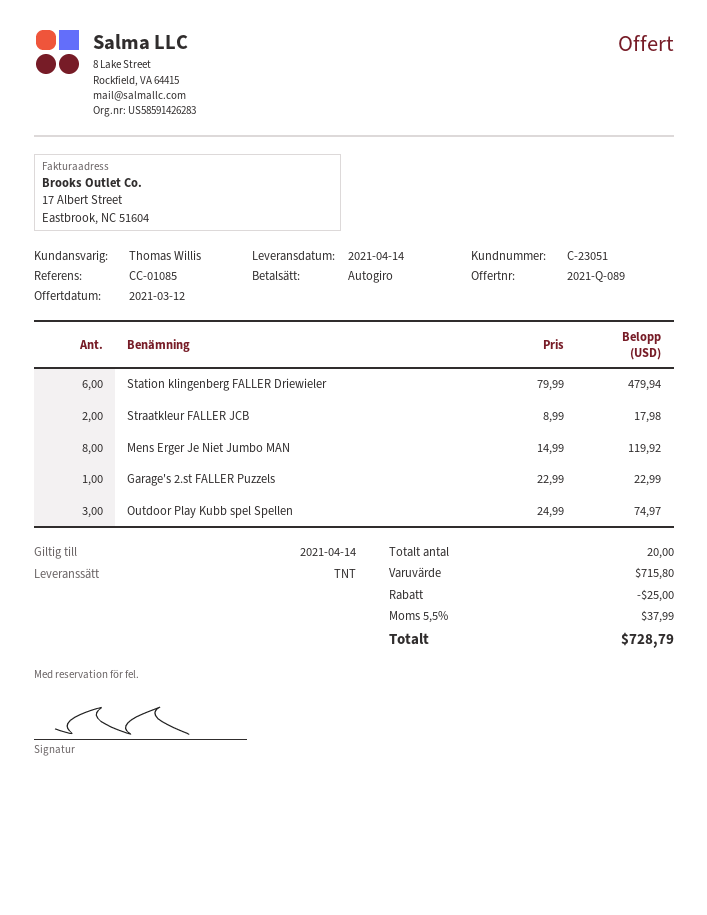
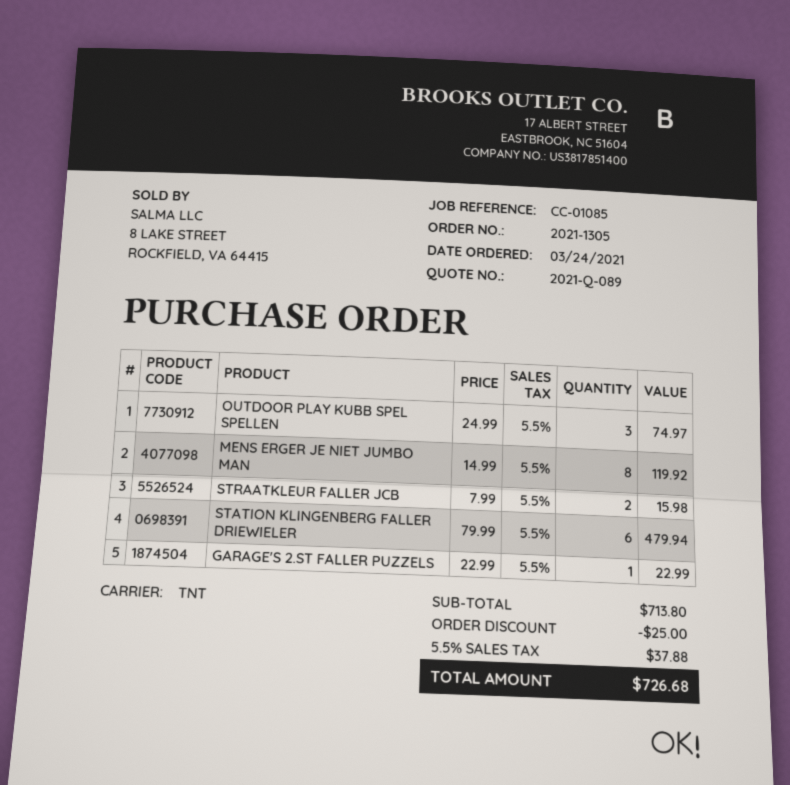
Straatkleur FALLER JCB: 2 x 8.99 = 17.98 -> 2 x 7.99 = 15.98
subtotal: 715.80 -> 713.80
tax: 5.5% = 37.99 -> 5.5% = 37.88
total: 728.79 -> 726.68

